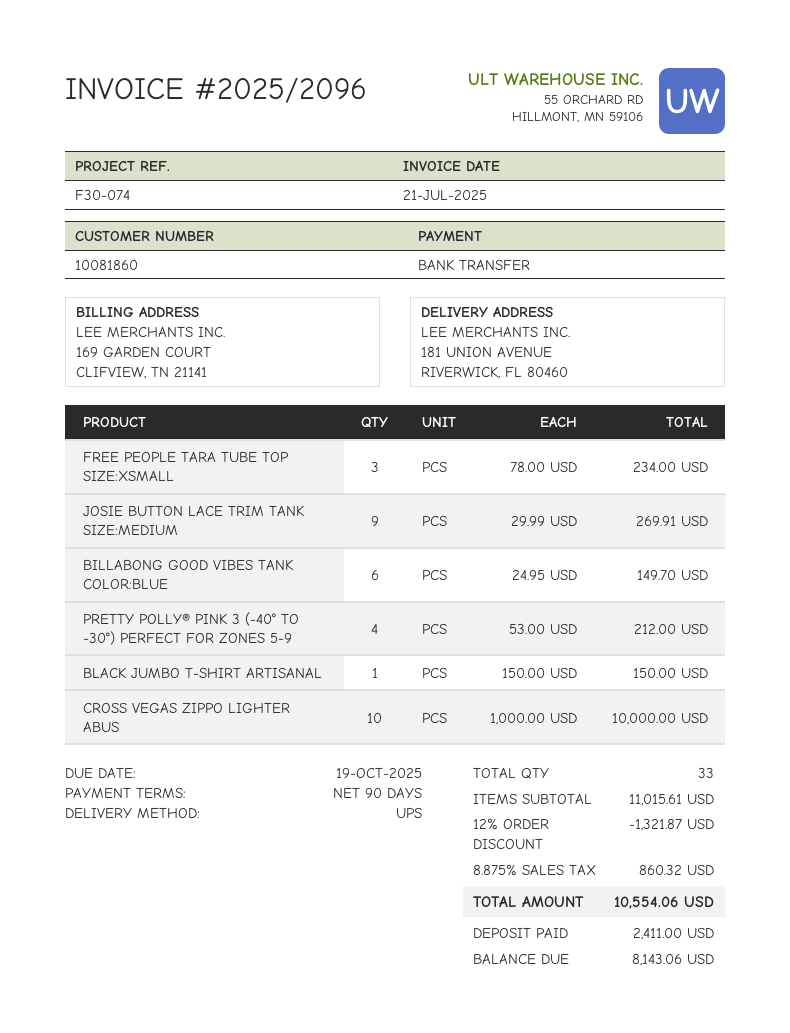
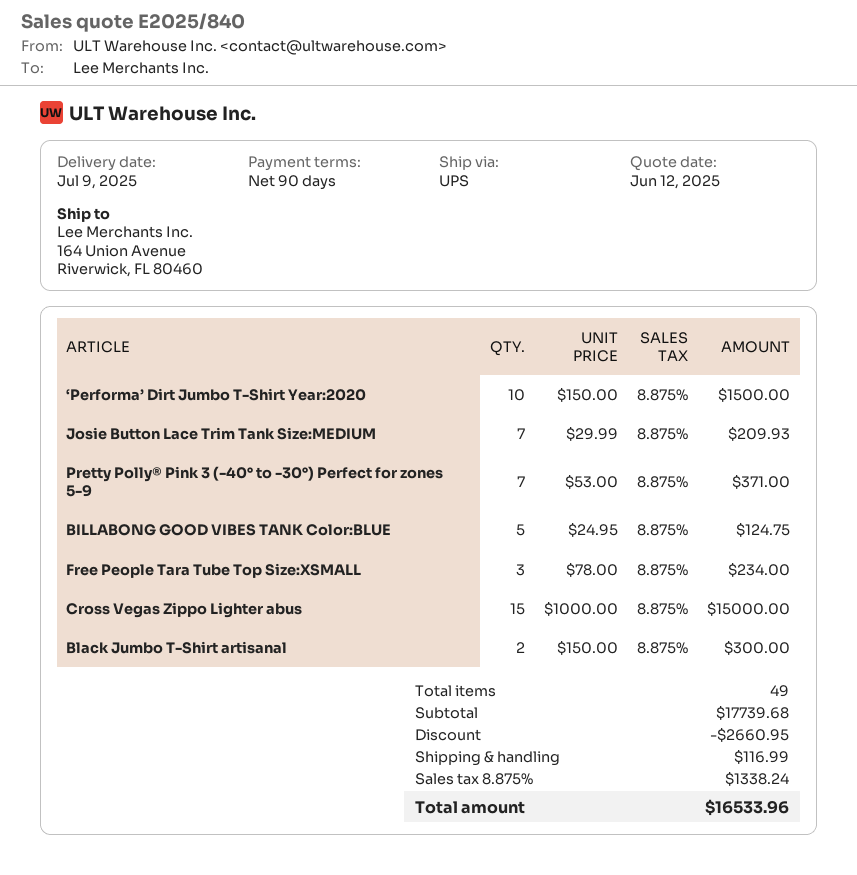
ship to: 181 UNION AVENUE, RIVERWICK, FL 80460 -> 164 Union Avenue, Riverwick, FL 80460
JOSIE BUTTON LACE TRIM TANK SIZE:MEDIUM: 9 x 29.99 = 269.91 -> 7 x 29.99 = 209.93
BILLABONG GOOD VIBES TANK COLOR:BLUE: 6 x 24.95 = 149.70 -> 5 x 24.95 = 124.75
PRETTY POLLY® PINK 3 (-40° TO -30°) PERFECT FOR ZONES 5-9: 4 x 53.00 = 212.00 -> 7 x 53.00 = 371.00
BLACK JUMBO T-SHIRT ARTISANAL: 1 x 150.00 = 150.00 -> 2 x 150.00 = 300.00
CROSS VEGAS ZIPPO LIGHTER ABUS: 10 x 1000.00 = 10000.00 -> 15 x 1000.00 = 15000.00
‘Performa’ Dirt Jumbo T-Shirt Year:2020: none -> 10 x 150.00 = 1500.00
total quantity: 33 -> 49
subtotal: 11015.61 -> 17739.68
discount: 1321.87 -> 2660.95
shipping: none -> 116.99
tax: 8.875% = 860.32 -> 8.875% = 1338.24
total: 10554.06 -> 16533.96

